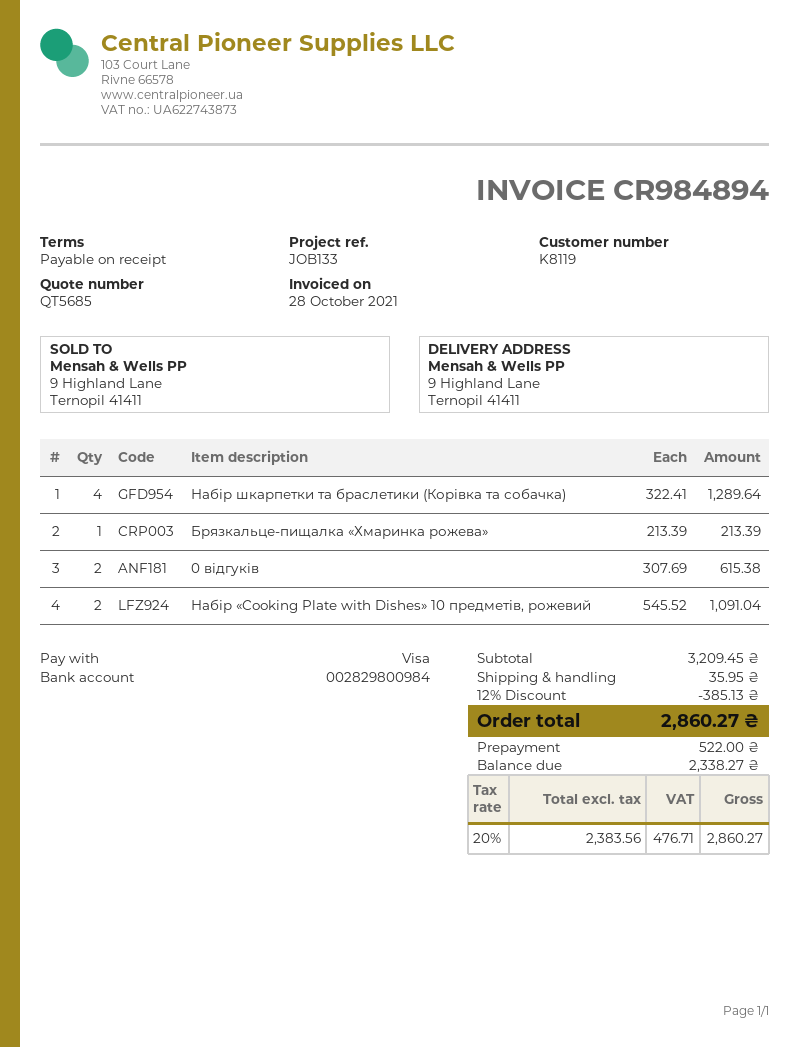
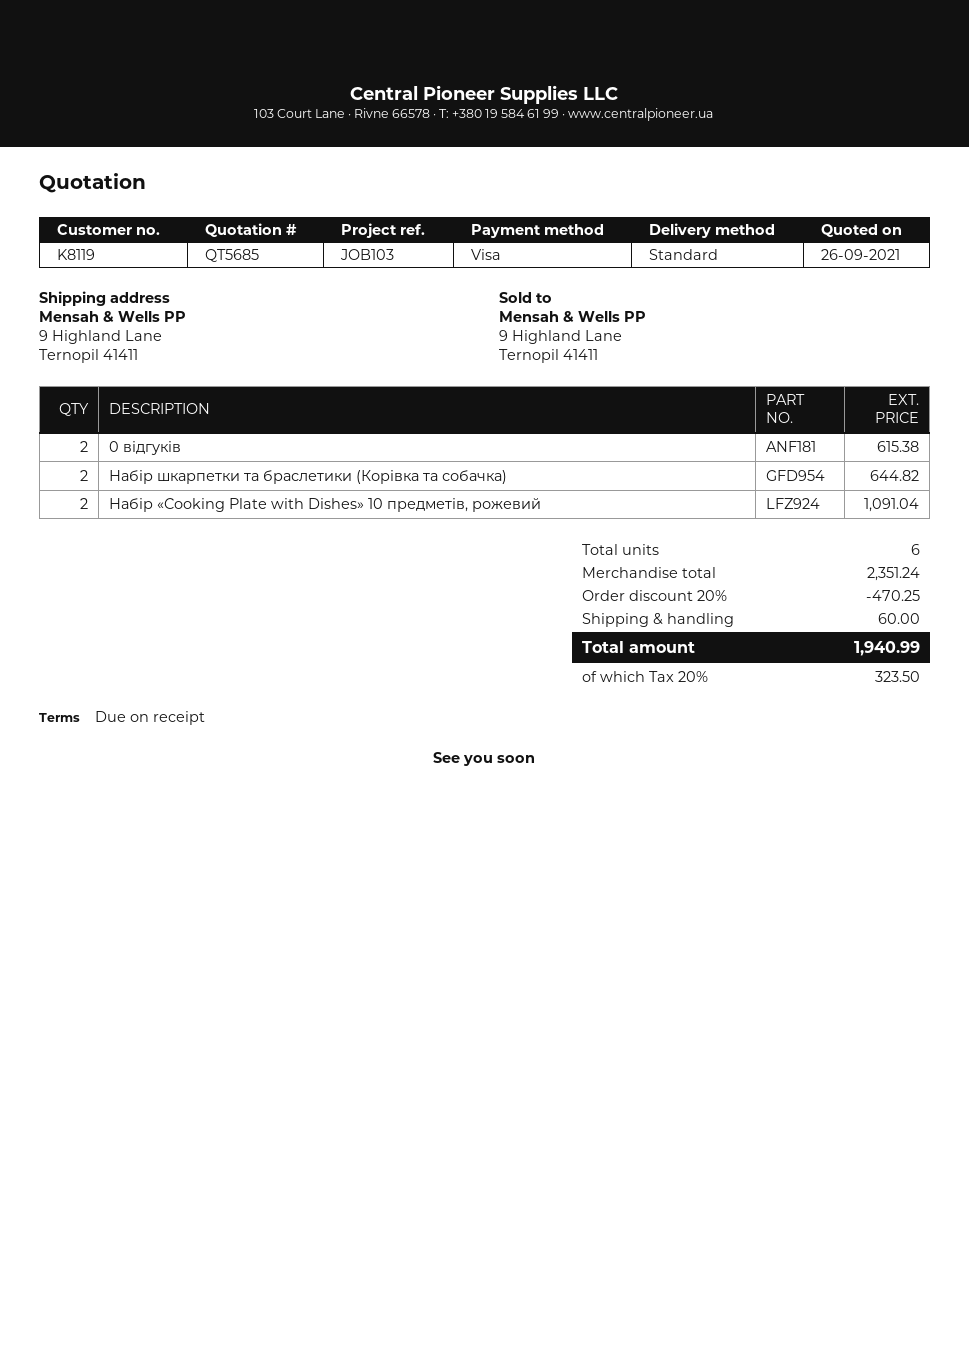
reference: JOB133 -> JOB103
Набір шкарпетки та браслетики (Корівка та собачка): 4 for 1289.64 -> 2 for 644.82
Брязкальце-пищалка «Хмаринка рожева»: 1 for 213.39 -> none
subtotal: 3209.45 -> 2351.24
discount: 12% = 385.13 -> 20% = 470.25
shipping: 35.95 -> 60.00
tax: 20% = 476.71 -> 20% = 323.50
total: 2860.27 -> 1940.99

